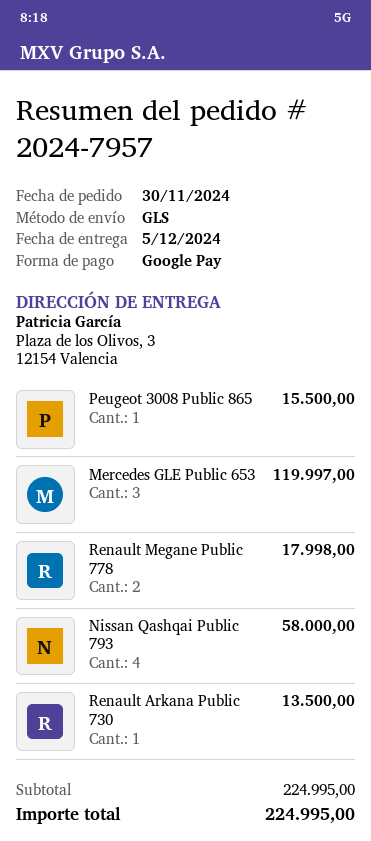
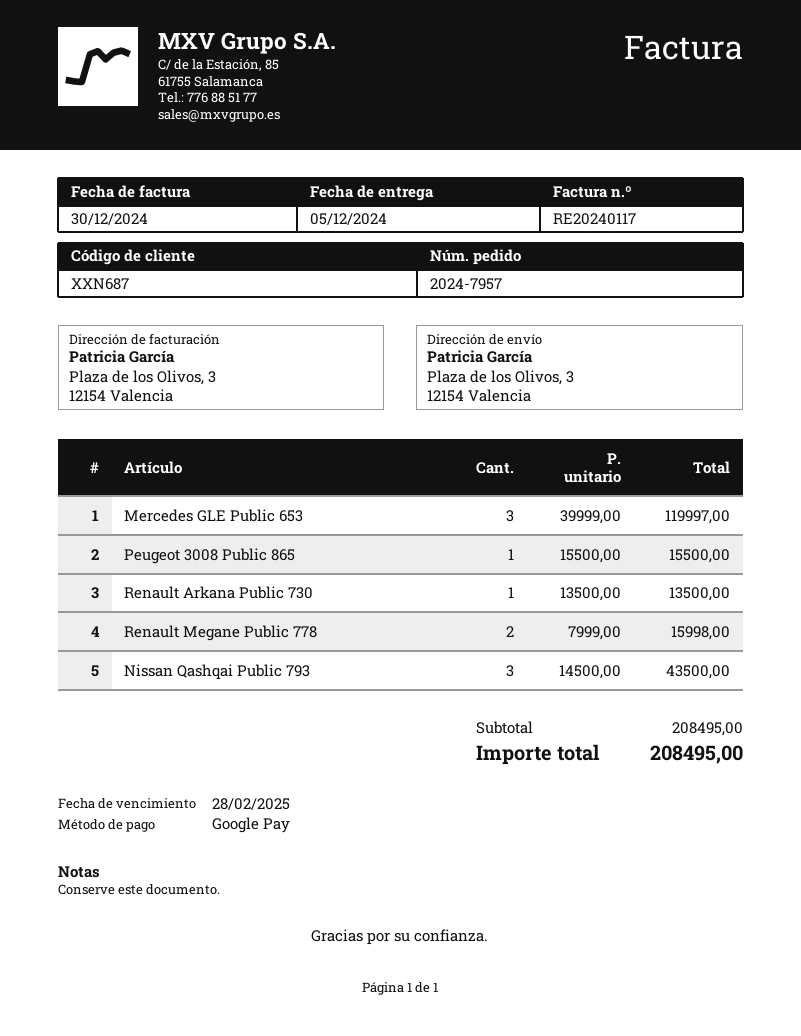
Renault Megane Public 778: 2 for 17998.00 -> 2 for 15998.00
Nissan Qashqai Public 793: 4 for 58000.00 -> 3 for 43500.00
subtotal: 224995.00 -> 208495.00
total: 224995.00 -> 208495.00

